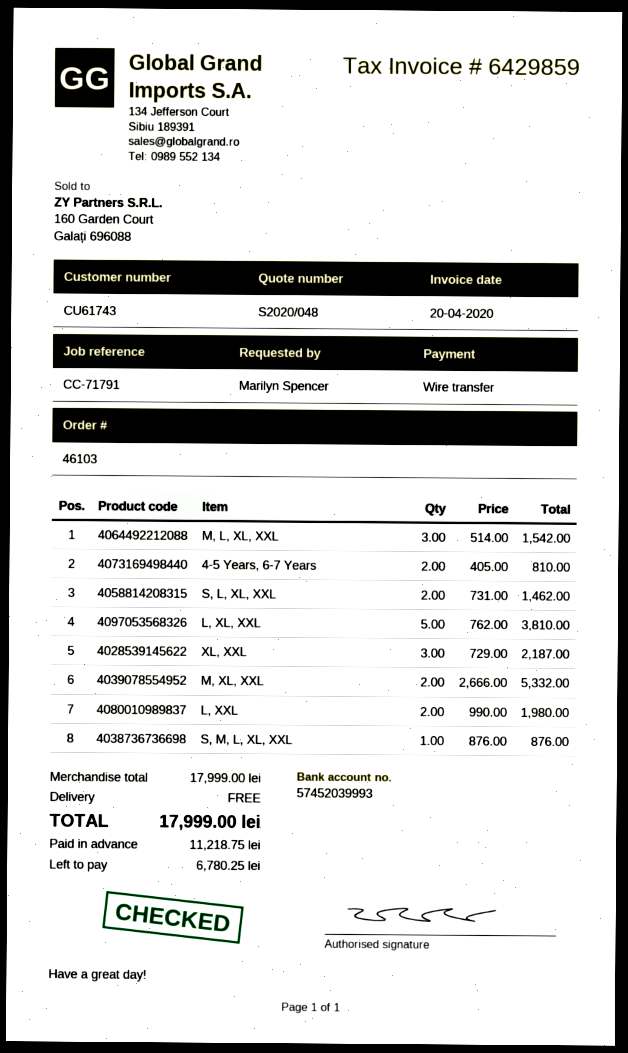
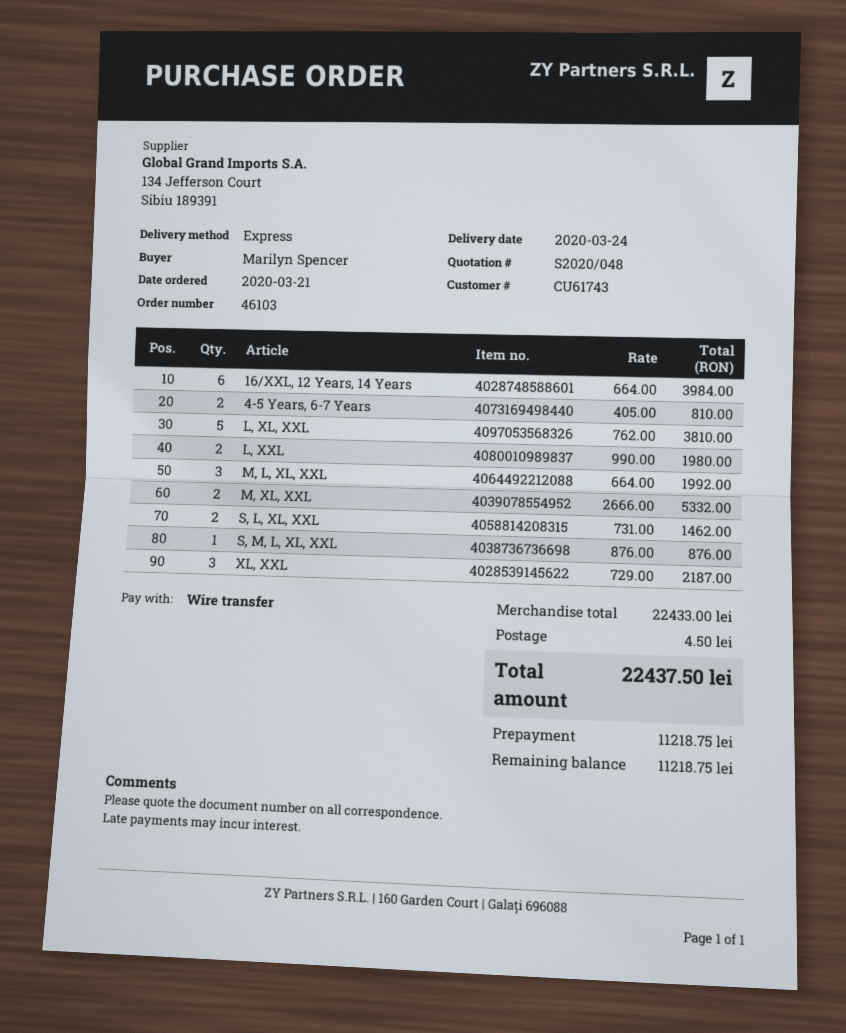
M, L, XL, XXL: 3 x 514.00 = 1542.00 -> 3 x 664.00 = 1992.00
16/XXL, 12 Years, 14 Years: none -> 6 x 664.00 = 3984.00
subtotal: 17999.00 -> 22433.00
shipping: 0.00 -> 4.50
total: 17999.00 -> 22437.50
balance: 6780.25 -> 11218.75

